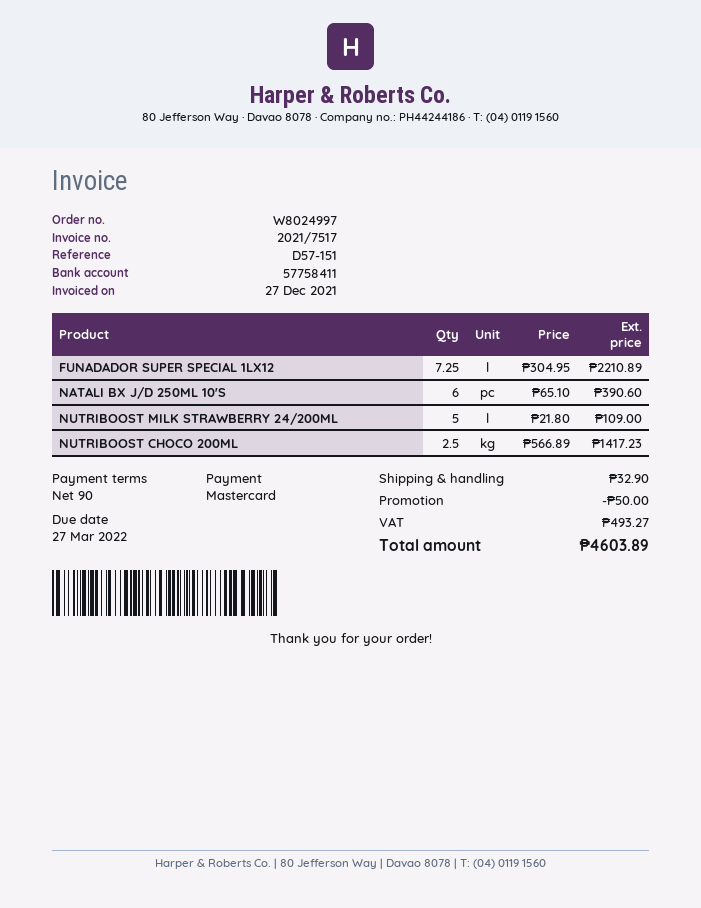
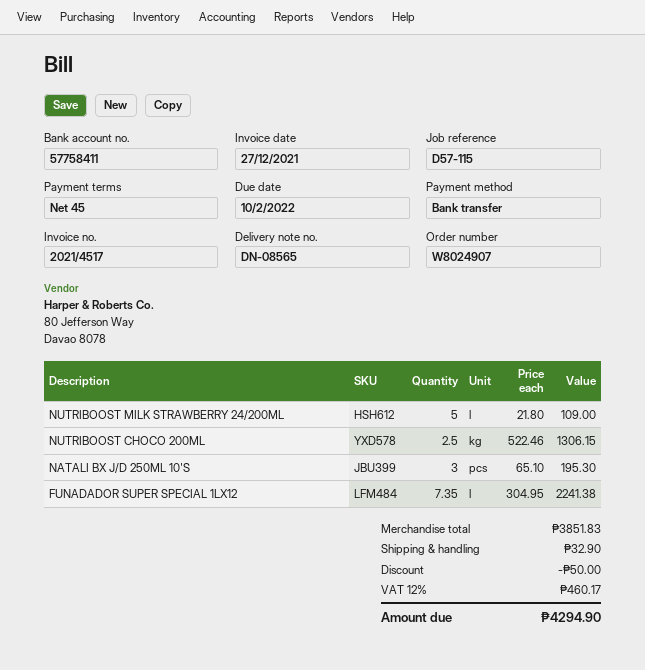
order number: W8024997 -> W8024907
invoice number: 2021/7517 -> 2021/4517
payment terms: 90 days -> 45 days
due date: 2022-03-27 -> 2022-02-10
reference: D57-151 -> D57-115
payment method: Mastercard -> bank transfer
FUNADADOR SUPER SPECIAL 1LX12: 7.25 x 304.95 = 2210.89 -> 7.35 x 304.95 = 2241.38
NATALI BX J/D 250ML 10'S: 6 x 65.10 = 390.60 -> 3 x 65.10 = 195.30
NUTRIBOOST CHOCO 200ML: 2.5 x 566.89 = 1417.23 -> 2.5 x 522.46 = 1306.15
tax: 493.27 -> 460.17
total: 4603.89 -> 4294.90

